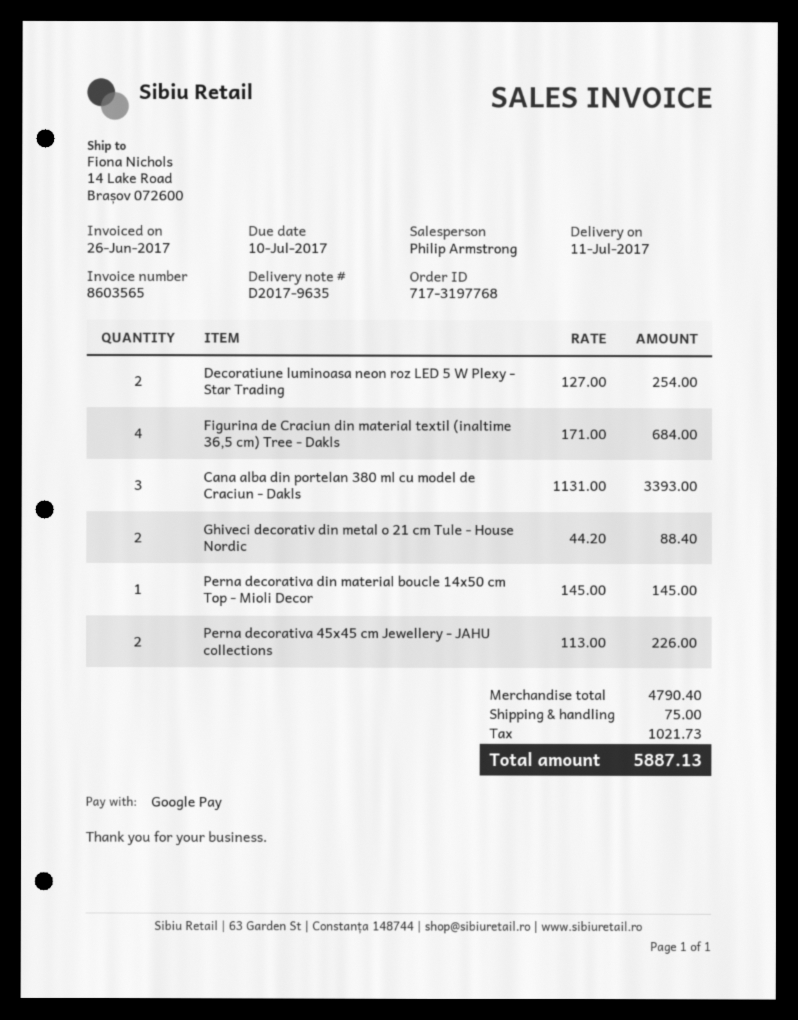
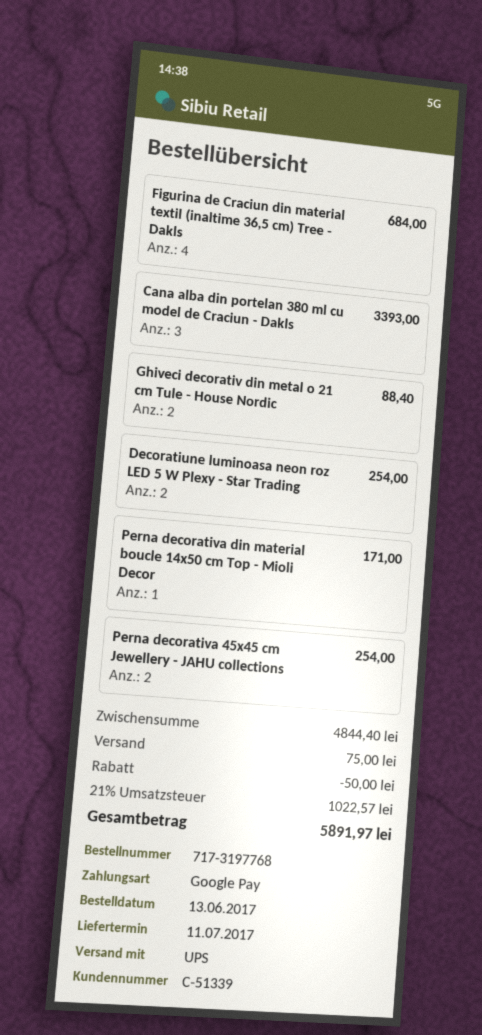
Perna decorativa din material boucle 14x50 cm Top - Mioli Decor: 1 for 145.00 -> 1 for 171.00
Perna decorativa 45x45 cm Jewellery - JAHU collections: 2 for 226.00 -> 2 for 254.00
subtotal: 4790.40 -> 4844.40
discount: none -> 50.00
tax: 1021.73 -> 1022.57
total: 5887.13 -> 5891.97

